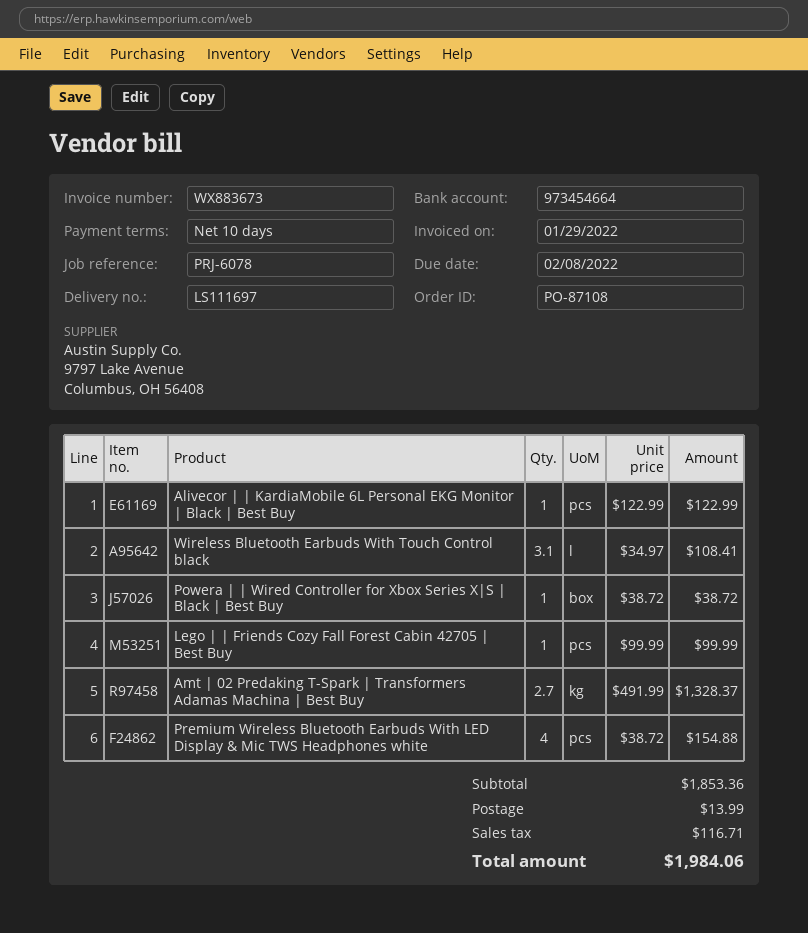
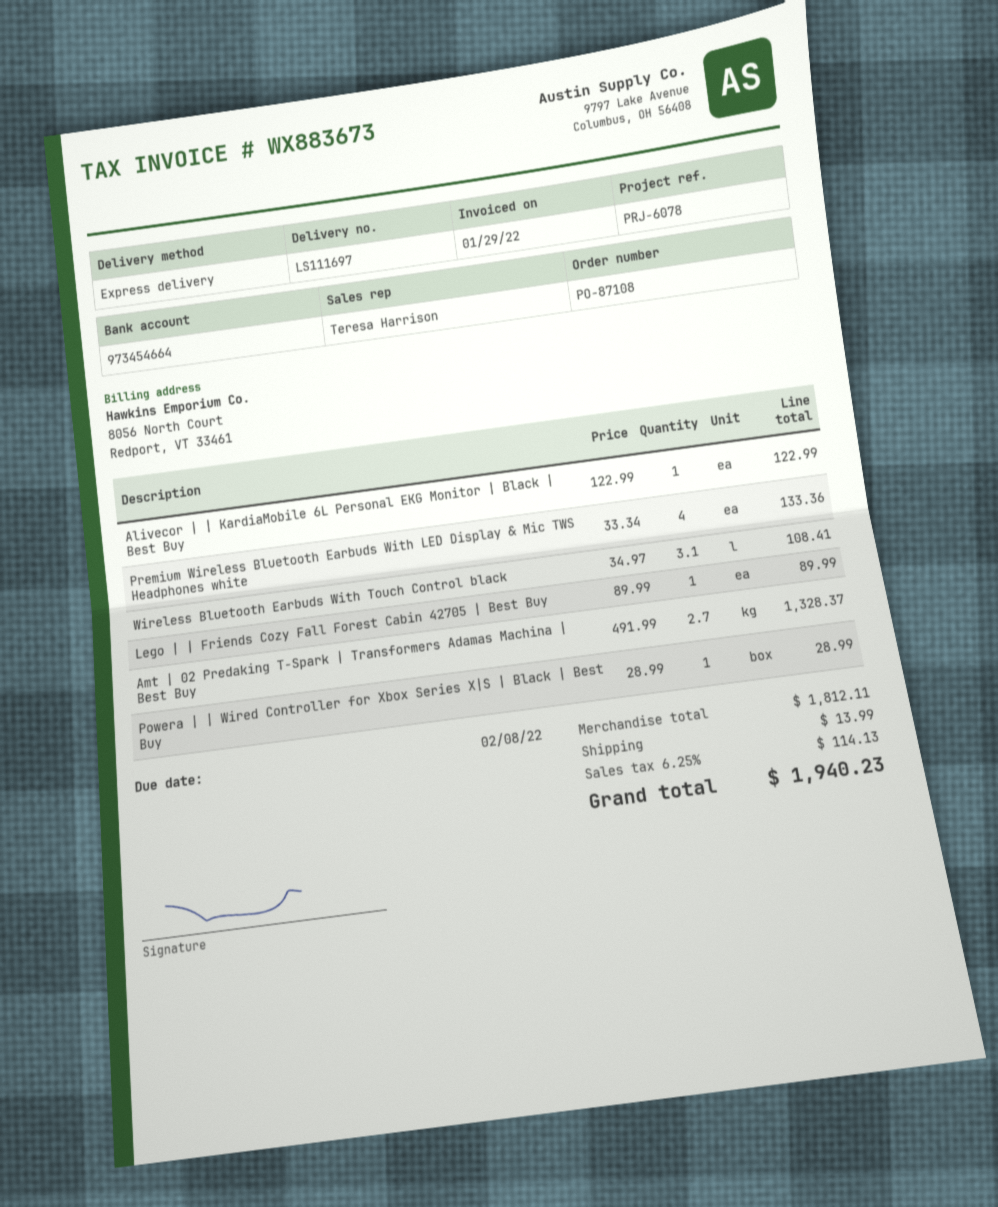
Powera | | Wired Controller for Xbox Series X|S | Black | Best Buy: 1 x 38.72 = 38.72 -> 1 x 28.99 = 28.99
Lego | | Friends Cozy Fall Forest Cabin 42705 | Best Buy: 1 x 99.99 = 99.99 -> 1 x 89.99 = 89.99
Premium Wireless Bluetooth Earbuds With LED Display & Mic TWS Headphones white: 4 x 38.72 = 154.88 -> 4 x 33.34 = 133.36
subtotal: 1853.36 -> 1812.11
tax: 116.71 -> 114.13
total: 1984.06 -> 1940.23

